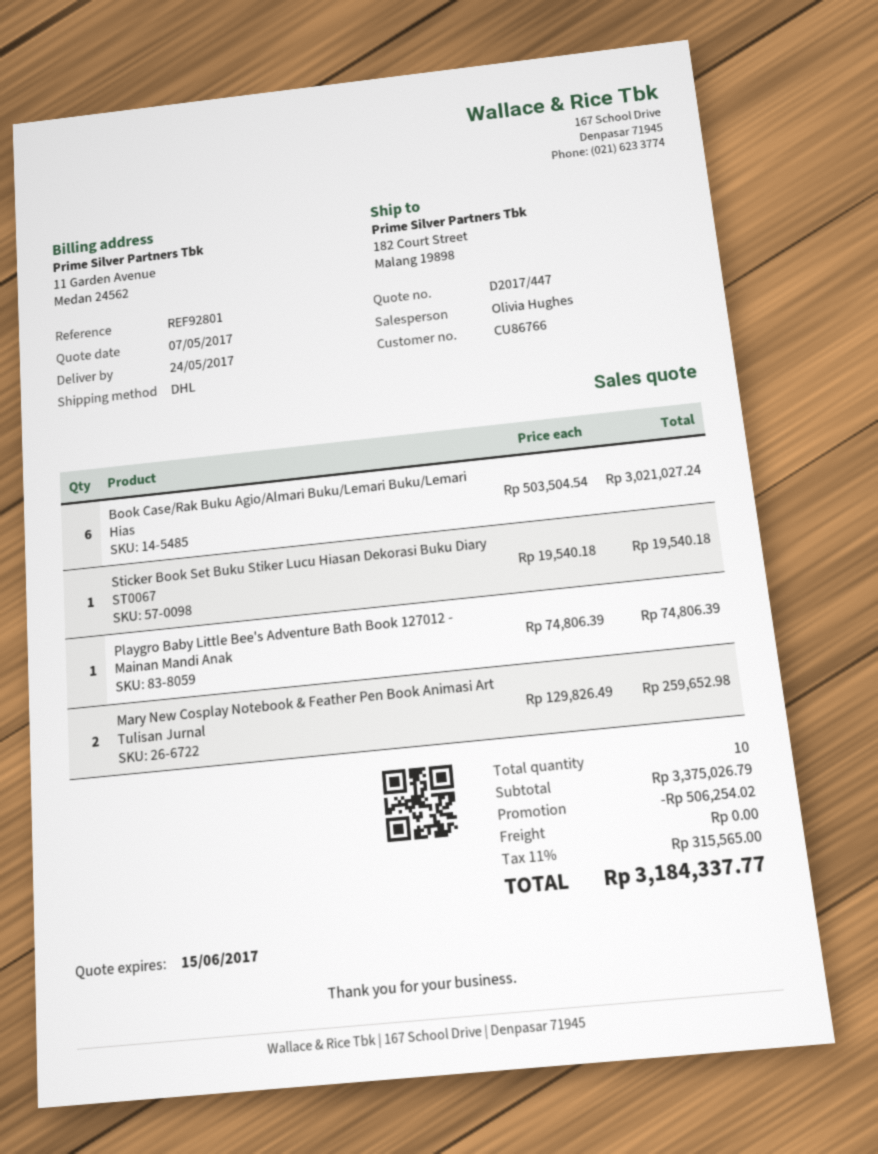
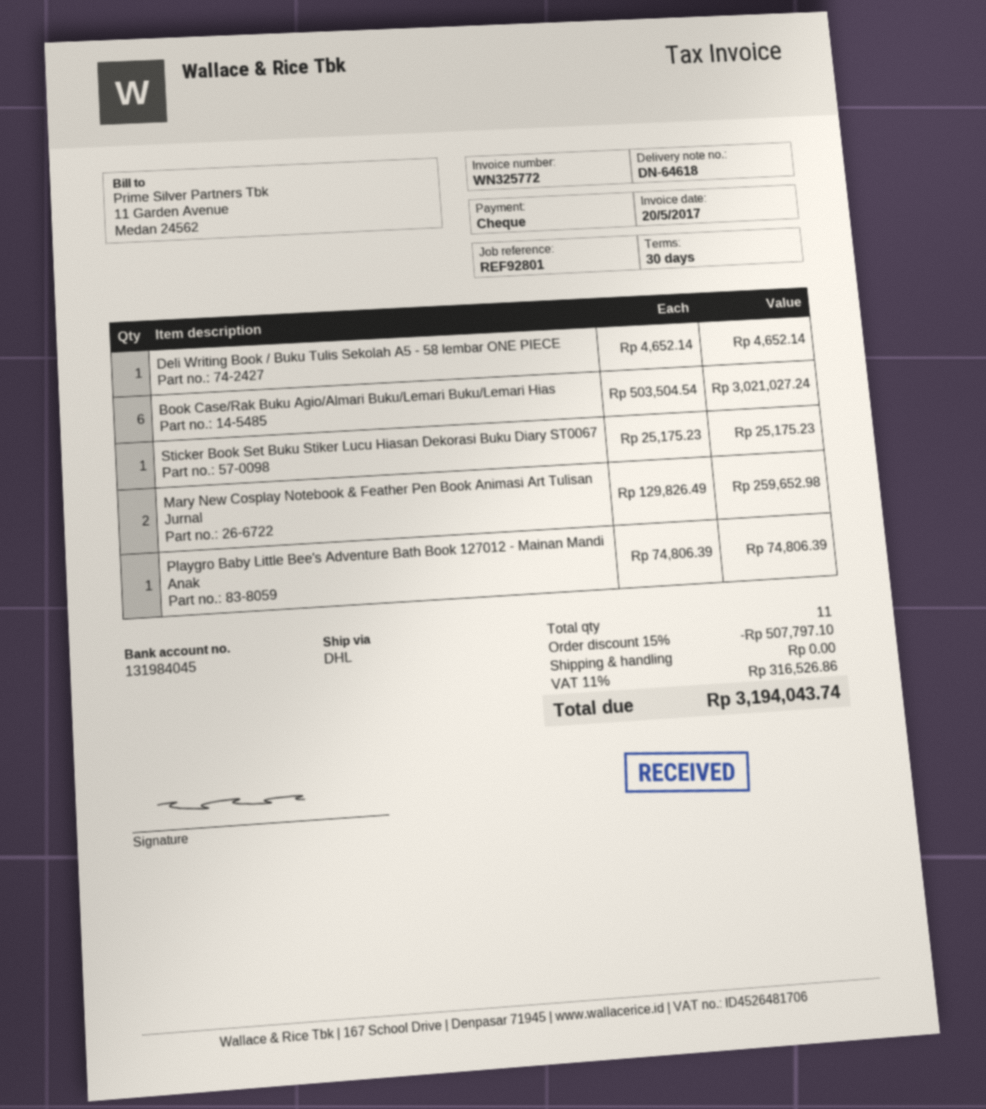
Sticker Book Set Buku Stiker Lucu Hiasan Dekorasi Buku Diary ST0067: 1 x 19540.18 = 19540.18 -> 1 x 25175.23 = 25175.23
Deli Writing Book / Buku Tulis Sekolah A5 - 58 lembar ONE PIECE: none -> 1 x 4652.14 = 4652.14
total quantity: 10 -> 11
discount: 506254.02 -> 507797.10
tax: 11% = 315565.00 -> 11% = 316526.86
total: 3184337.77 -> 3194043.74

